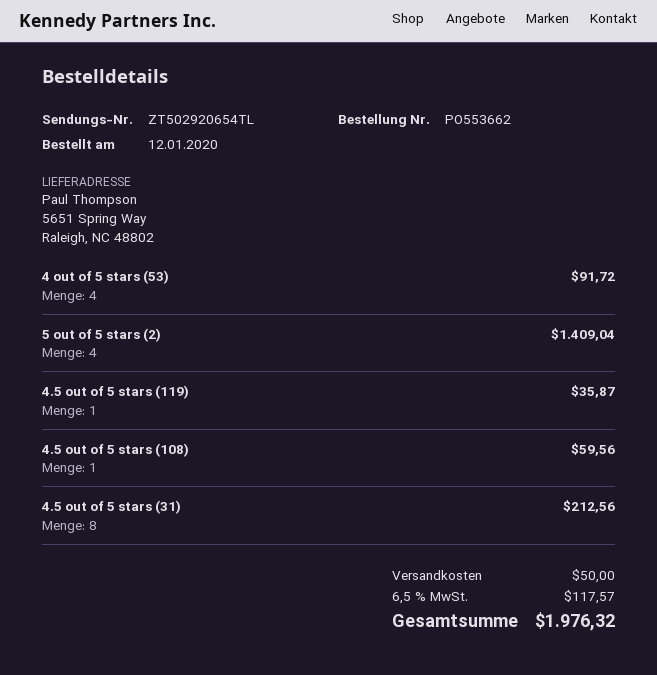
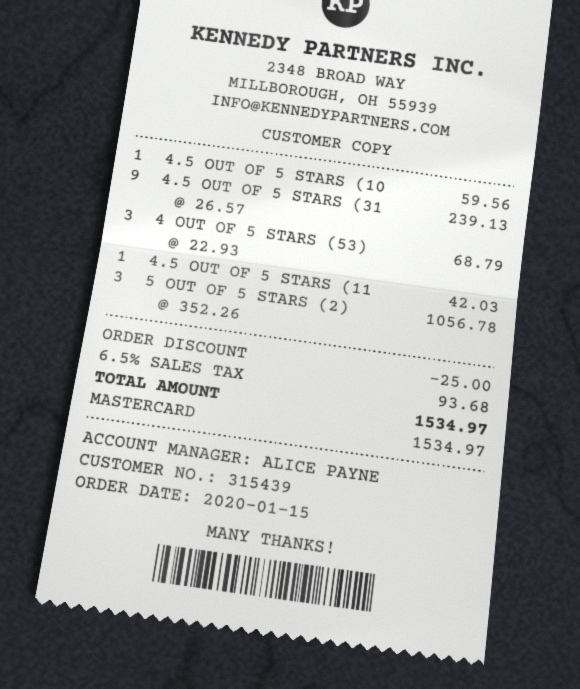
order date: 2020-01-12 -> 2020-01-15
4 out of 5 stars (53): 4 for 91.72 -> 3 for 68.79
5 out of 5 stars (2): 4 for 1409.04 -> 3 for 1056.78
4.5 out of 5 stars (119): 1 for 35.87 -> 1 for 42.03
4.5 out of 5 stars (31): 8 for 212.56 -> 9 for 239.13
discount: none -> 25.00
shipping: 50.00 -> none
tax: 6.5% = 117.57 -> 6.5% = 93.68
total: 1976.32 -> 1534.97

